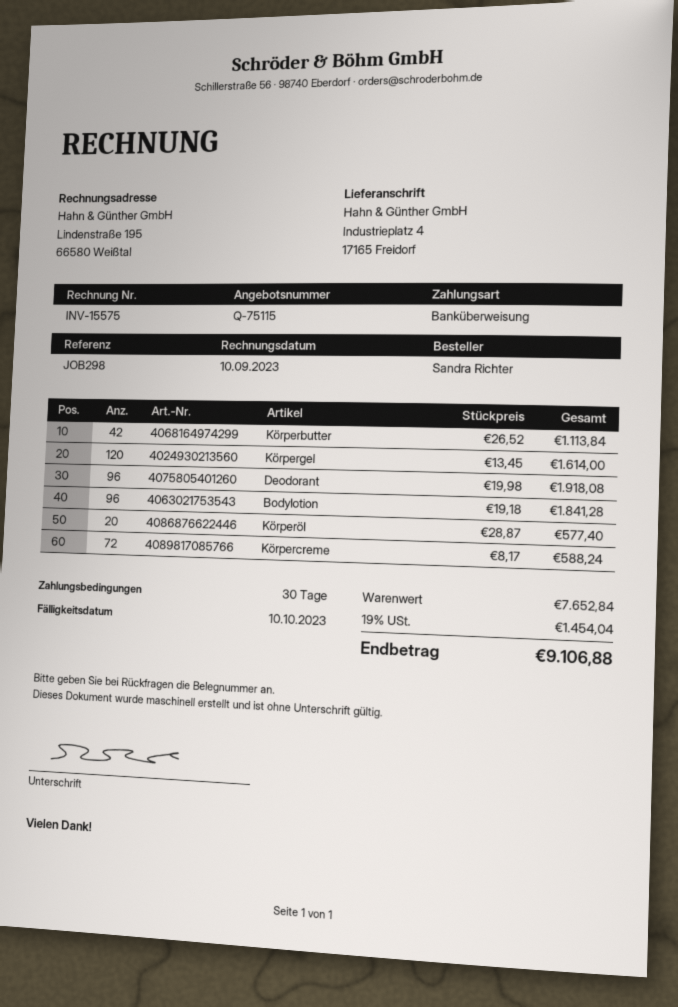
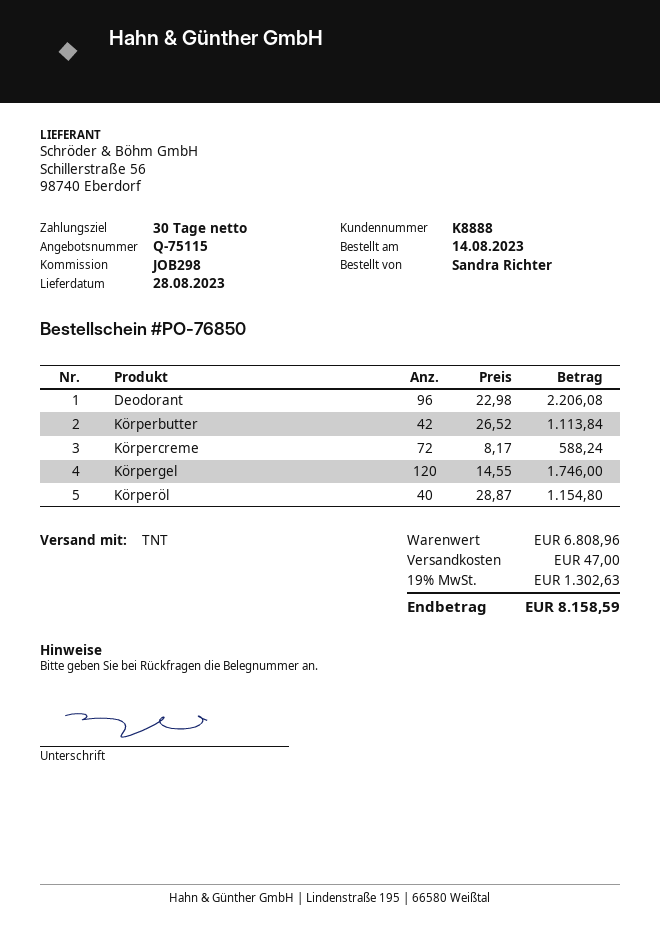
Körpergel: 120 x 13.45 = 1614.00 -> 120 x 14.55 = 1746.00
Deodorant: 96 x 19.98 = 1918.08 -> 96 x 22.98 = 2206.08
Bodylotion: 96 x 19.18 = 1841.28 -> none
Körperöl: 20 x 28.87 = 577.40 -> 40 x 28.87 = 1154.80
subtotal: 7652.84 -> 6808.96
shipping: none -> 47.00
tax: 19% = 1454.04 -> 19% = 1302.63
total: 9106.88 -> 8158.59

